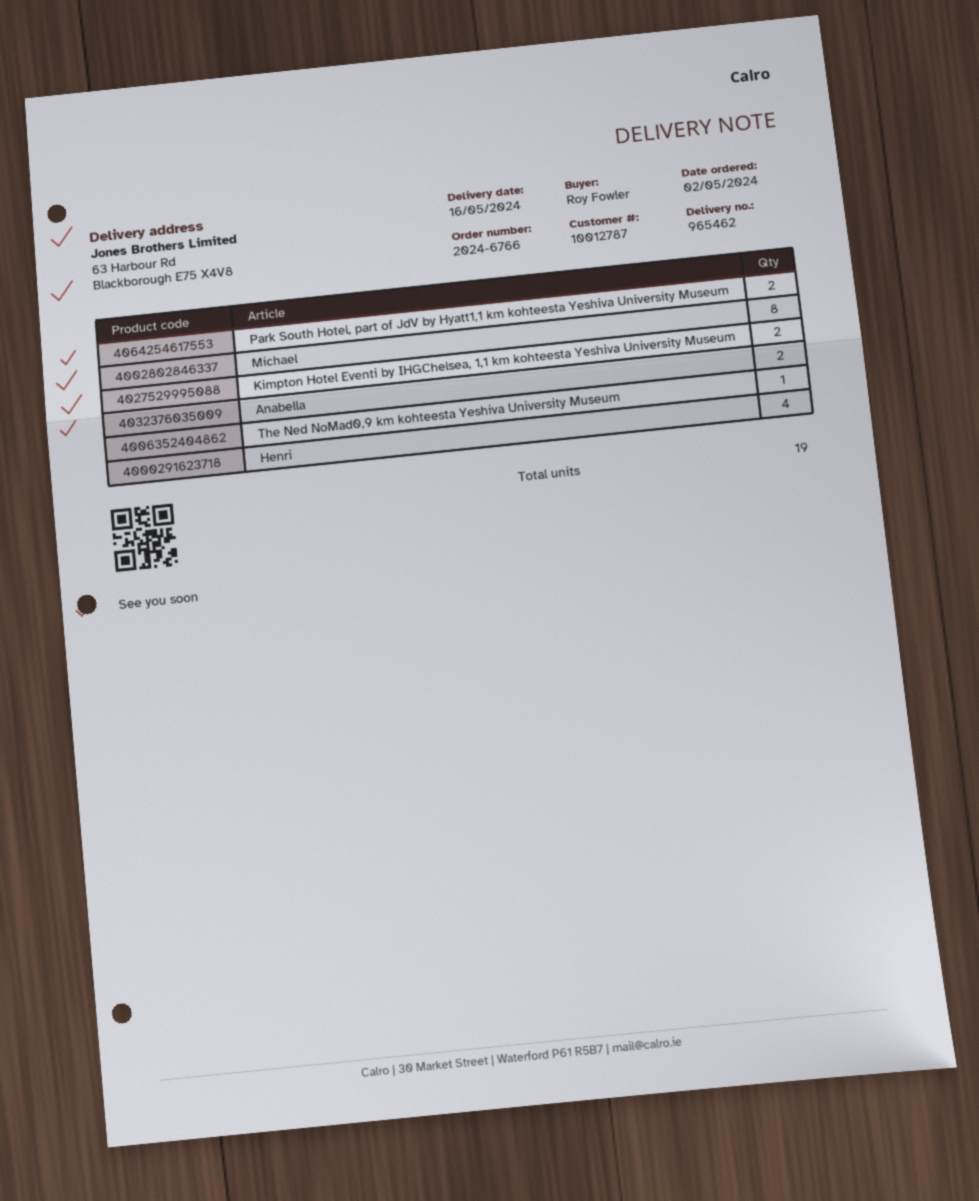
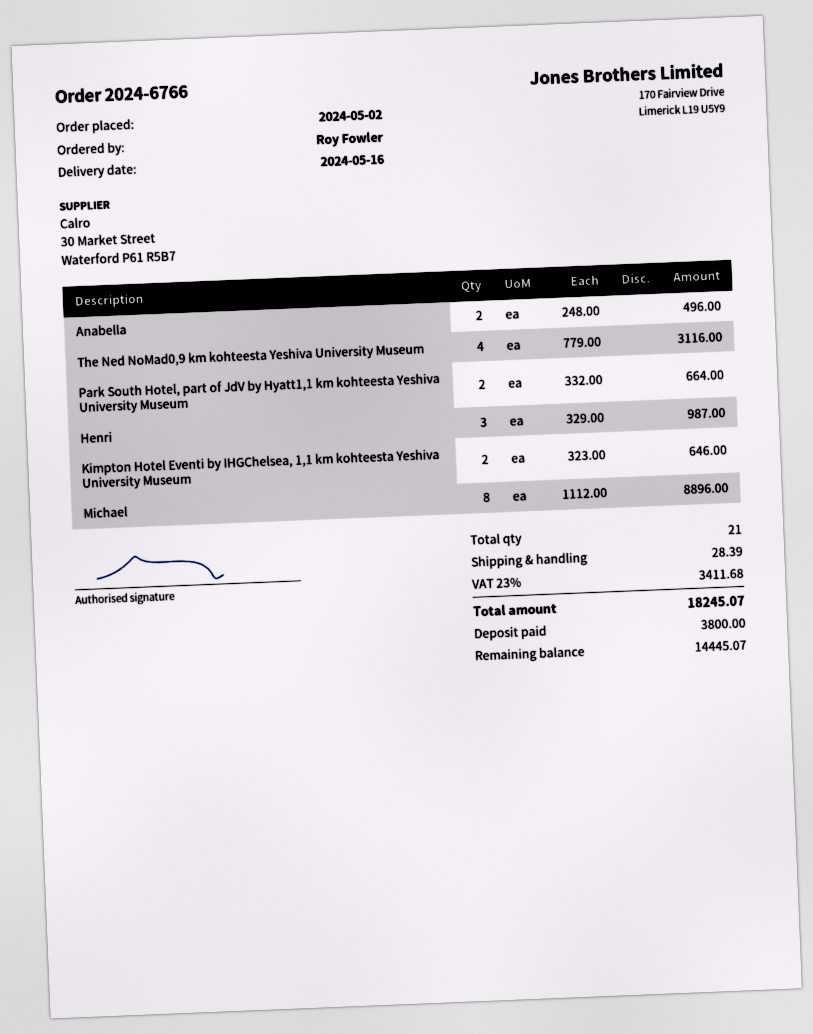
The Ned NoMad0,9 km kohteesta Yeshiva University Museum: 1 -> 4
Henri: 4 -> 3
total quantity: 19 -> 21

